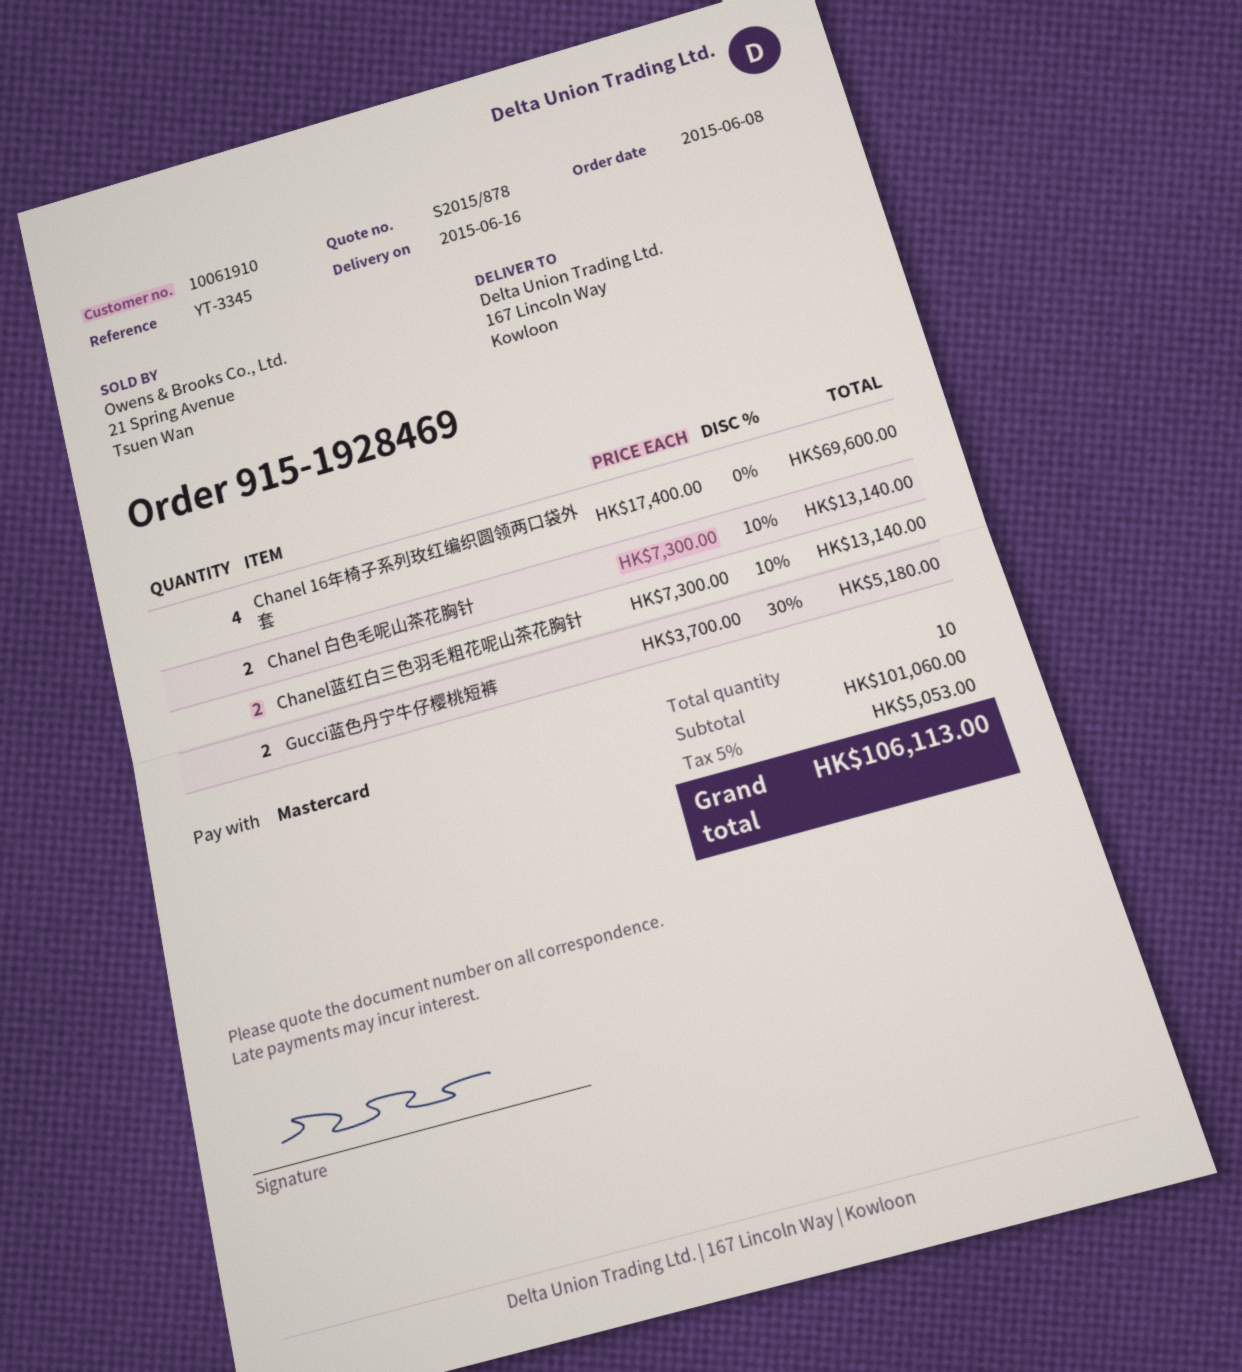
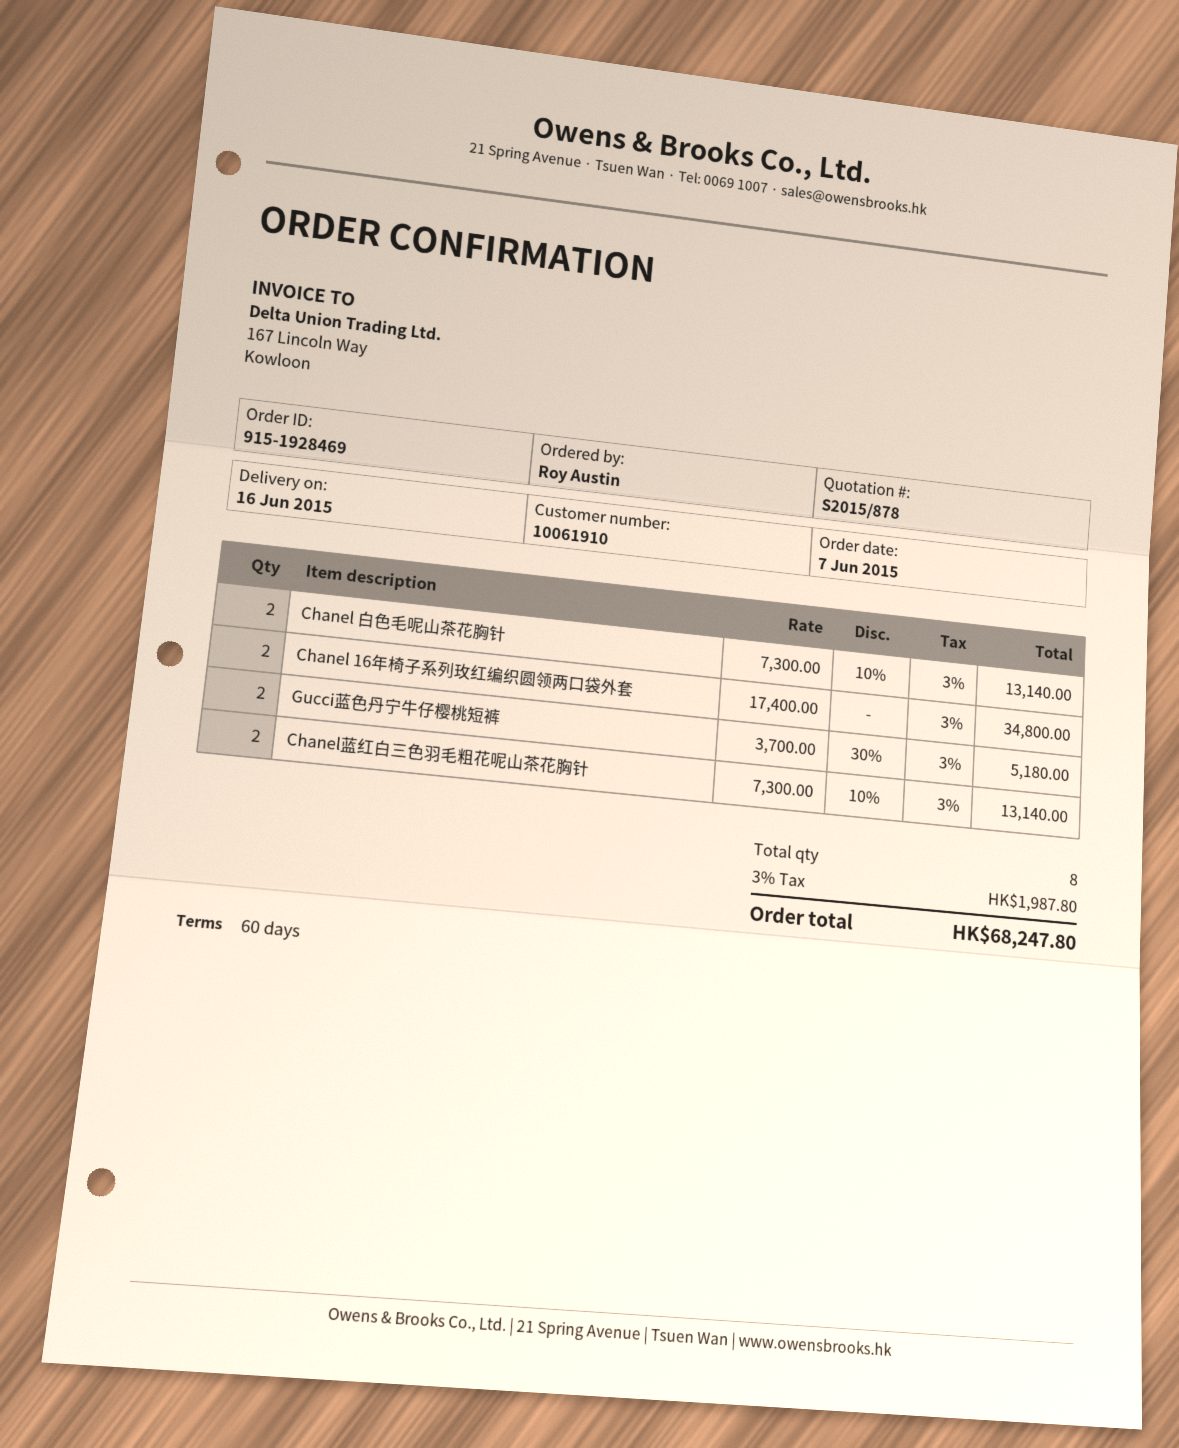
order date: 2015-06-08 -> 2015-06-07
Chanel 16年椅子系列玫红编织圆领两口袋外套: 4 x 17400.00 = 69600.00 -> 2 x 17400.00 = 34800.00
total quantity: 10 -> 8
tax: 5% = 5053.00 -> 3% = 1987.80
total: 106113.00 -> 68247.80

